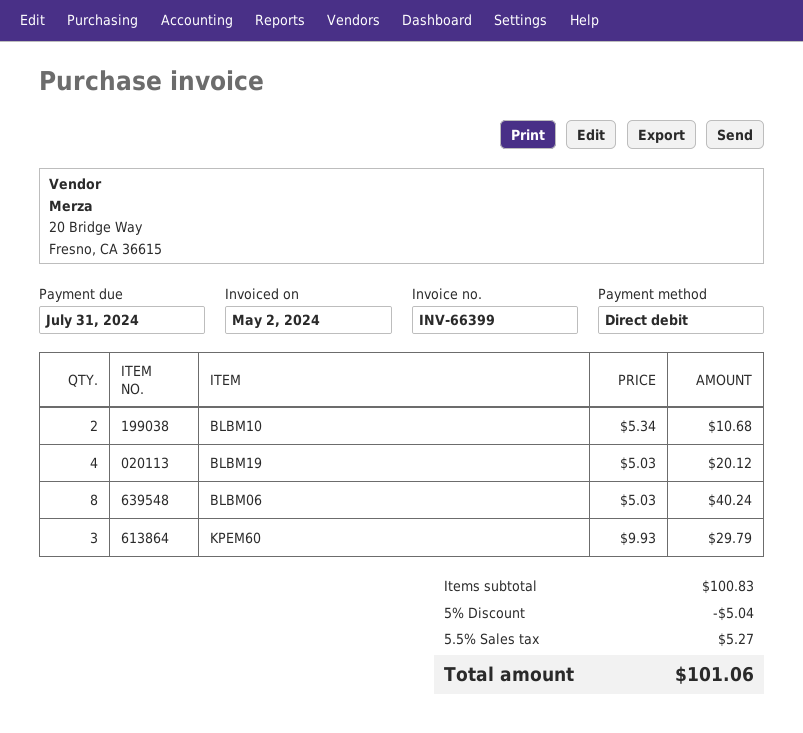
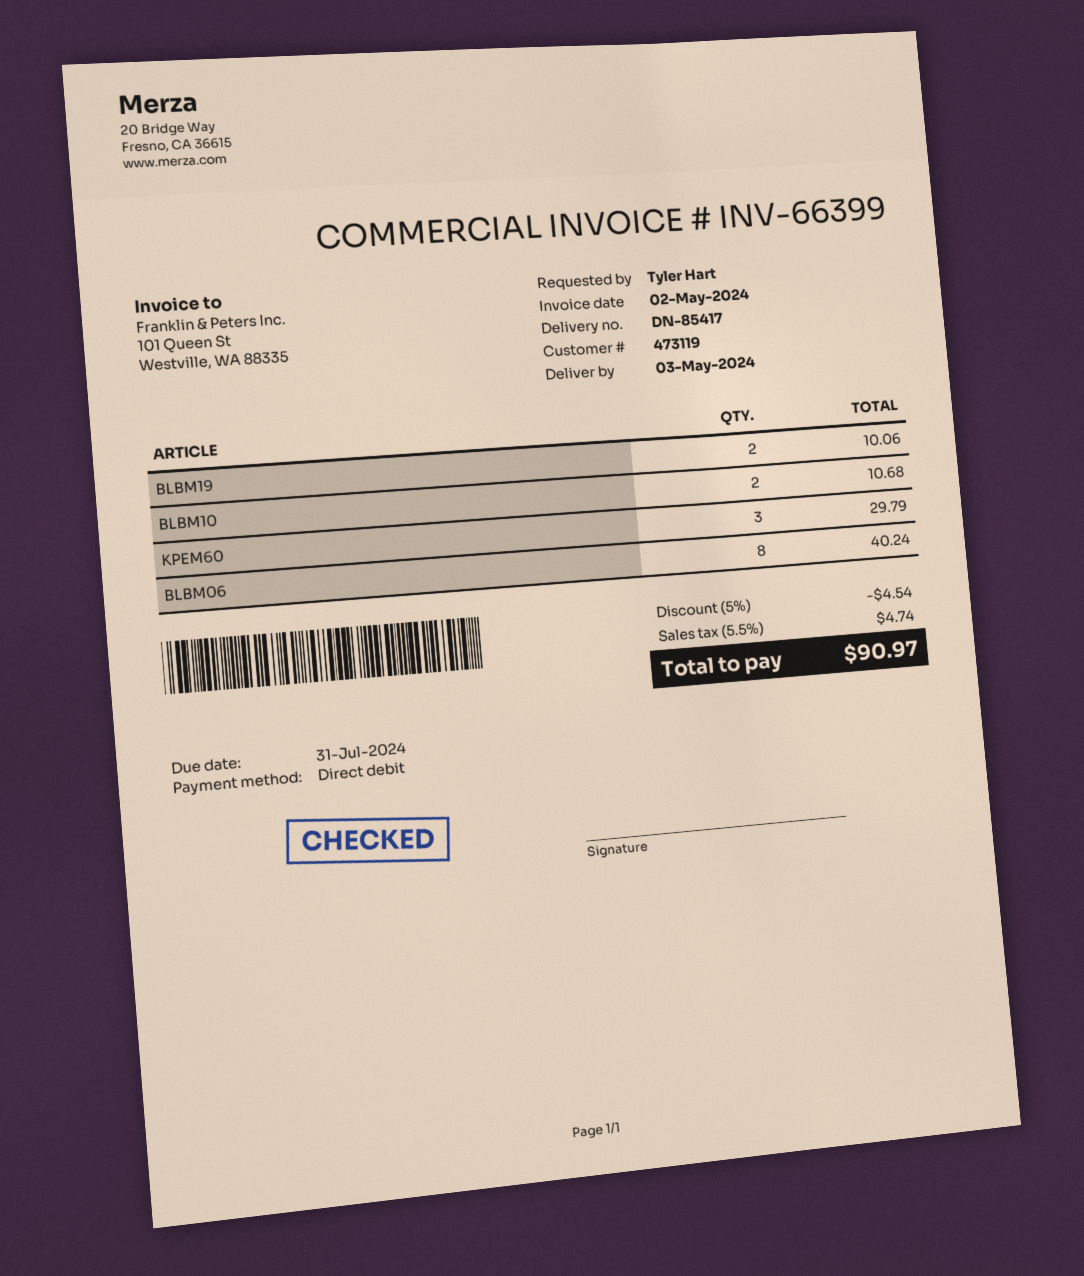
BLBM19: 4 for 20.12 -> 2 for 10.06
discount: 5% = 5.04 -> 5% = 4.54
tax: 5.5% = 5.27 -> 5.5% = 4.74
total: 101.06 -> 90.97

